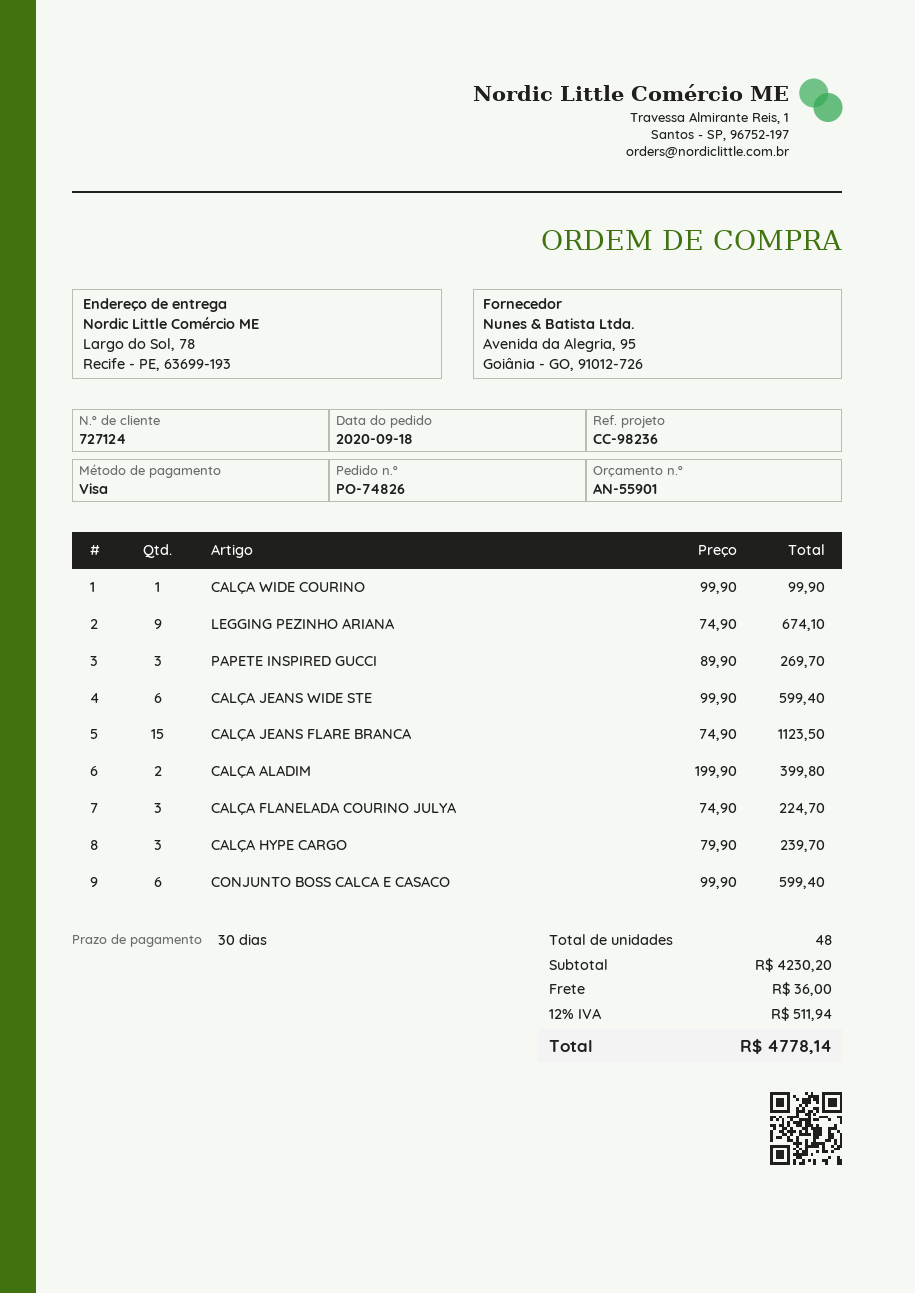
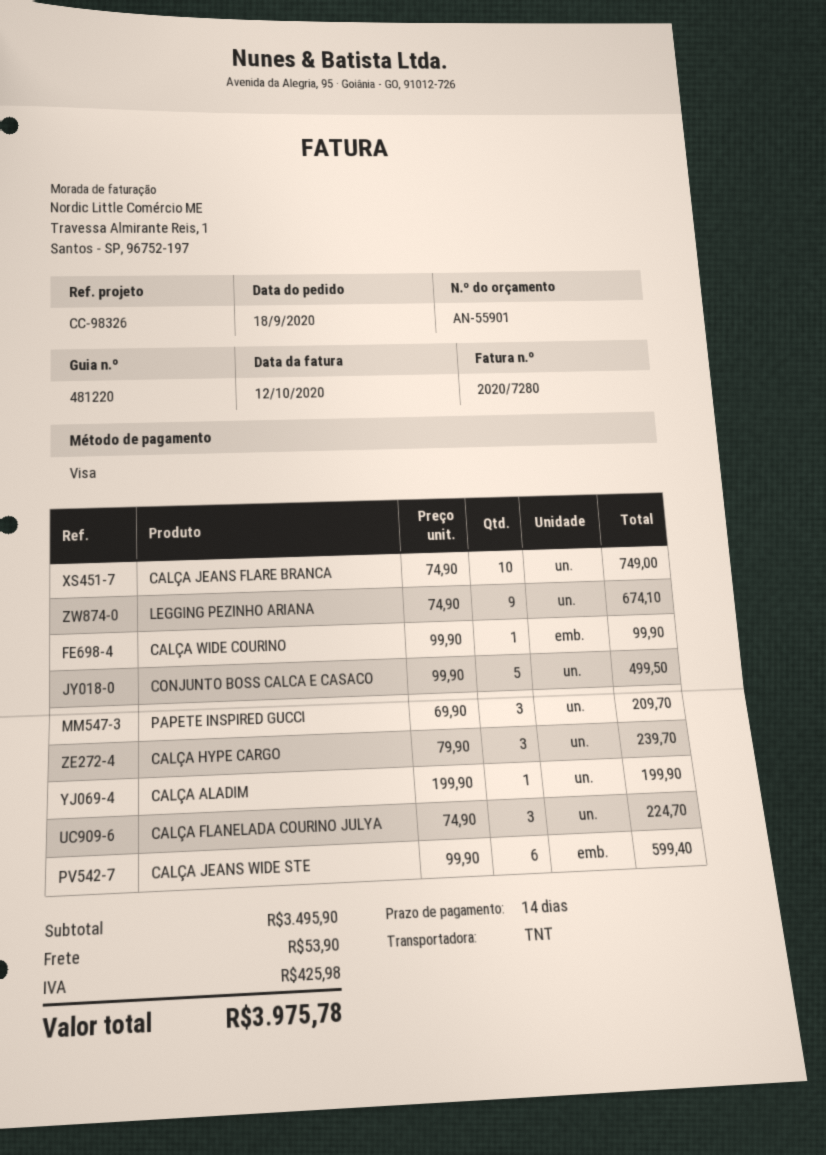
payment terms: 30 days -> 14 days
reference: CC-98236 -> CC-98326
PAPETE INSPIRED GUCCI: 3 x 89.90 = 269.70 -> 3 x 69.90 = 209.70
CALÇA JEANS FLARE BRANCA: 15 x 74.90 = 1123.50 -> 10 x 74.90 = 749.00
CALÇA ALADIM: 2 x 199.90 = 399.80 -> 1 x 199.90 = 199.90
CONJUNTO BOSS CALCA E CASACO: 6 x 99.90 = 599.40 -> 5 x 99.90 = 499.50
subtotal: 4230.20 -> 3495.90
shipping: 36.00 -> 53.90
tax: 511.94 -> 425.98
total: 4778.14 -> 3975.78

